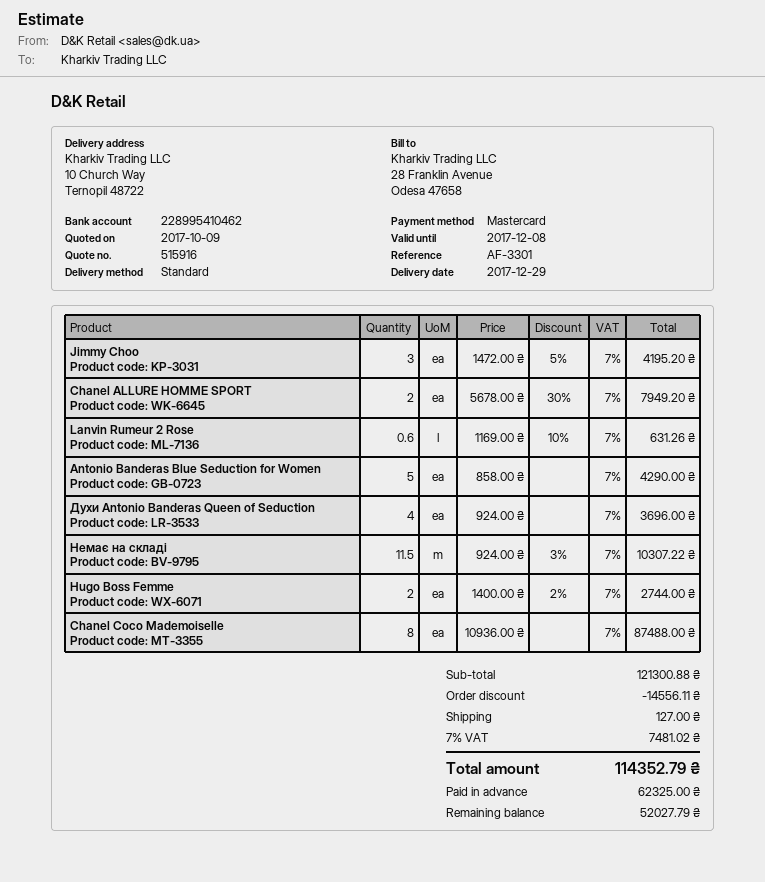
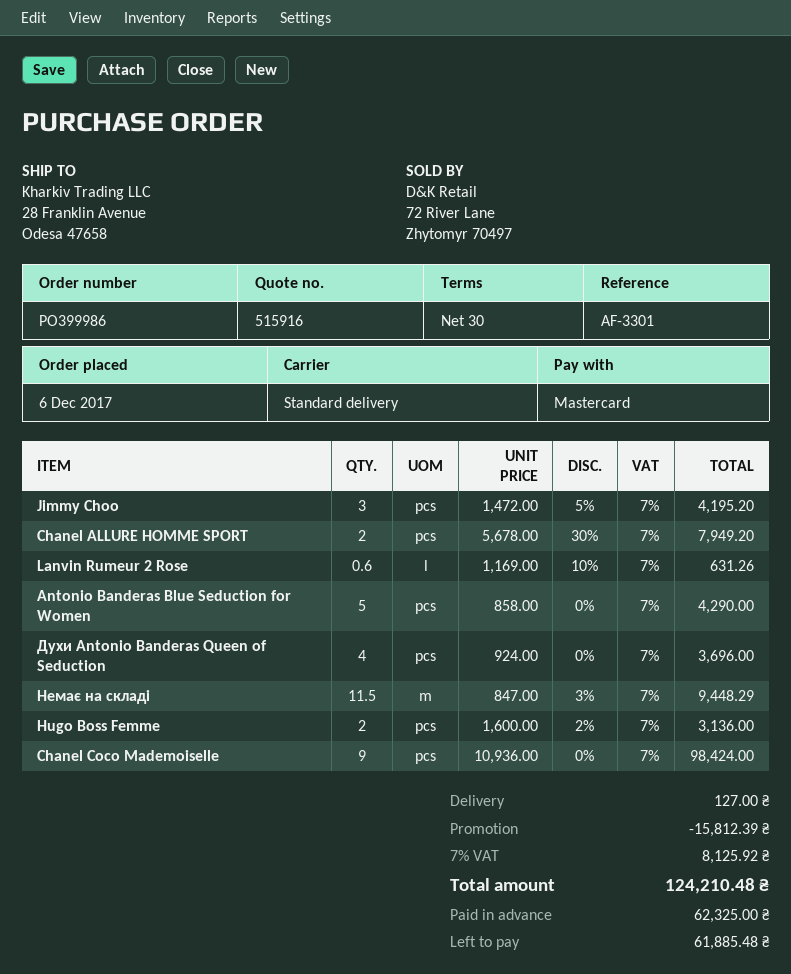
ship to: 10 Church Way, Ternopil 48722 -> 28 Franklin Avenue, Odesa 47658
Немає на складі: 11.5 x 924.00 - 3% = 10307.22 -> 11.5 x 847.00 - 3% = 9448.29
Hugo Boss Femme: 2 x 1400.00 - 2% = 2744.00 -> 2 x 1600.00 - 2% = 3136.00
Chanel Coco Mademoiselle: 8 x 10936.00 = 87488.00 -> 9 x 10936.00 = 98424.00
discount: 14556.11 -> 15812.39
tax: 7% = 7481.02 -> 7% = 8125.92
total: 114352.79 -> 124210.48
balance: 52027.79 -> 61885.48

